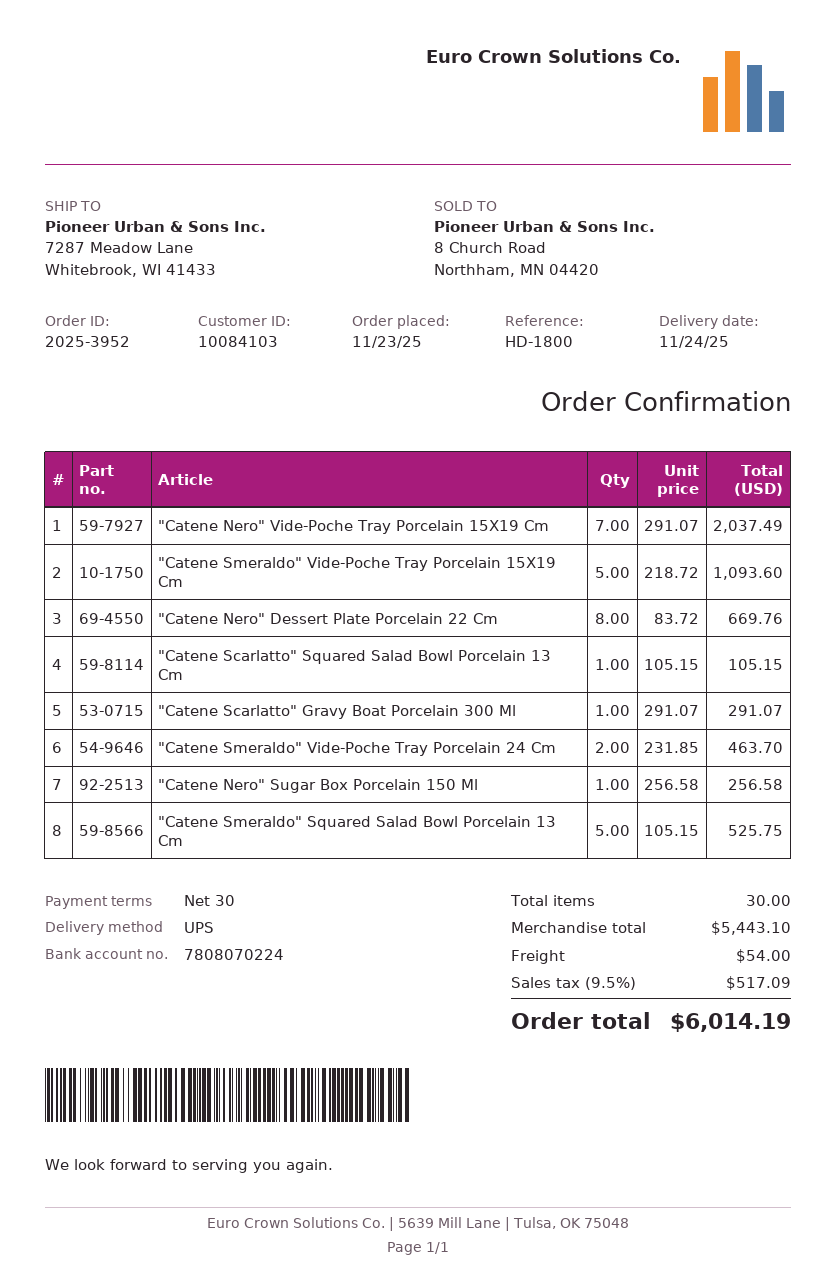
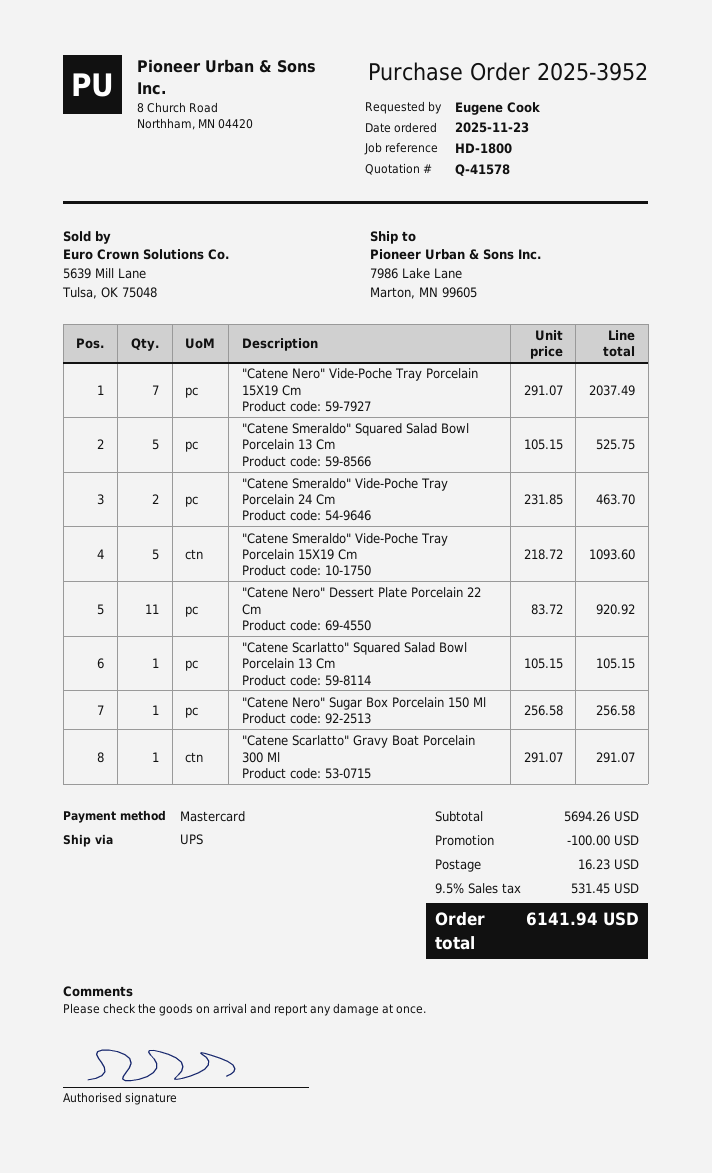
ship to: 7287 Meadow Lane, Whitebrook, WI 41433 -> 7986 Lake Lane, Marton, MN 99605
"Catene Nero" Dessert Plate Porcelain 22 Cm: 8 x 83.72 = 669.76 -> 11 x 83.72 = 920.92
subtotal: 5443.10 -> 5694.26
discount: none -> 100.00
shipping: 54.00 -> 16.23
tax: 9.5% = 517.09 -> 9.5% = 531.45
total: 6014.19 -> 6141.94

